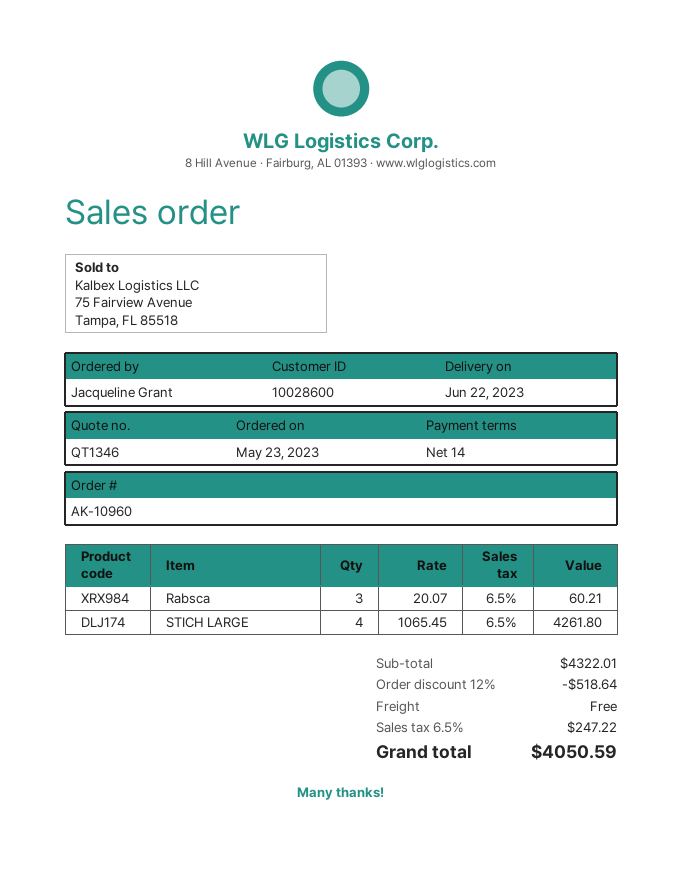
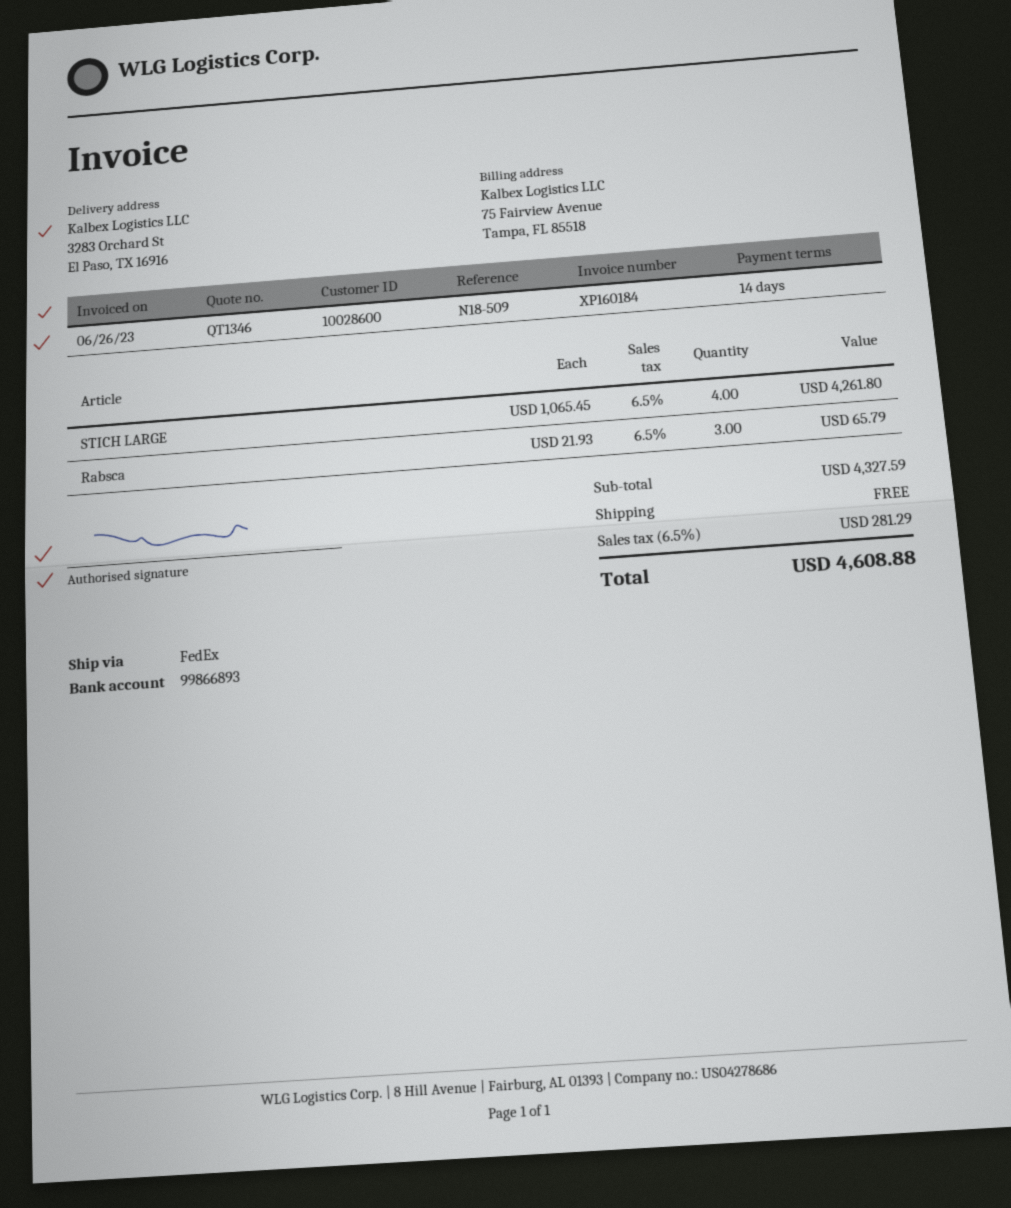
Rabsca: 3 x 20.07 = 60.21 -> 3 x 21.93 = 65.79
subtotal: 4322.01 -> 4327.59
discount: 12% = 518.64 -> none
tax: 6.5% = 247.22 -> 6.5% = 281.29
total: 4050.59 -> 4608.88

